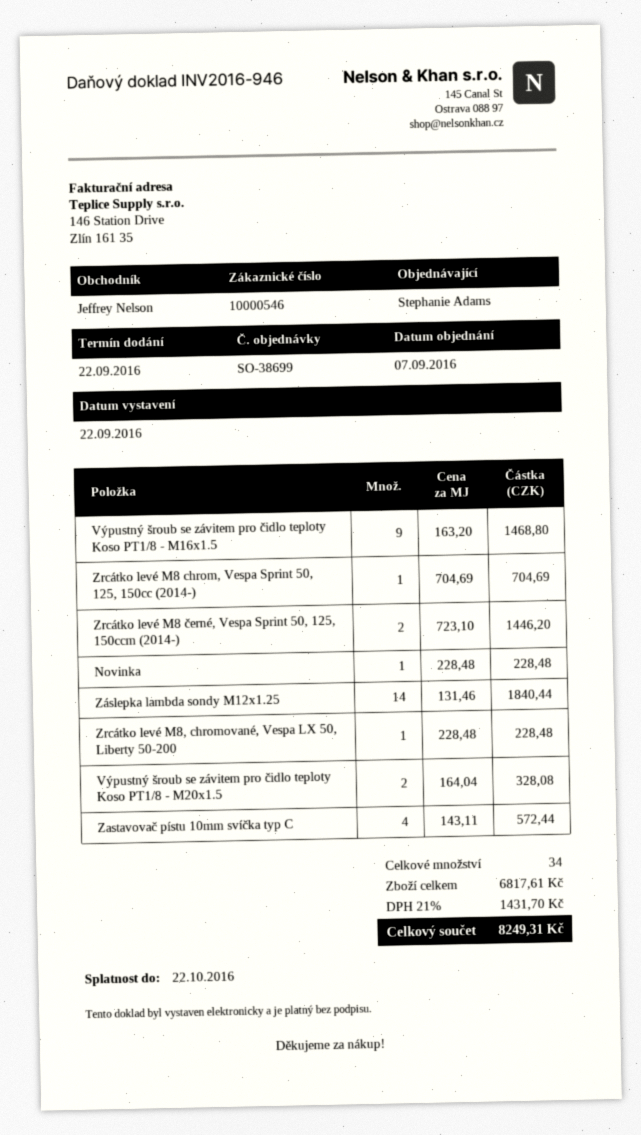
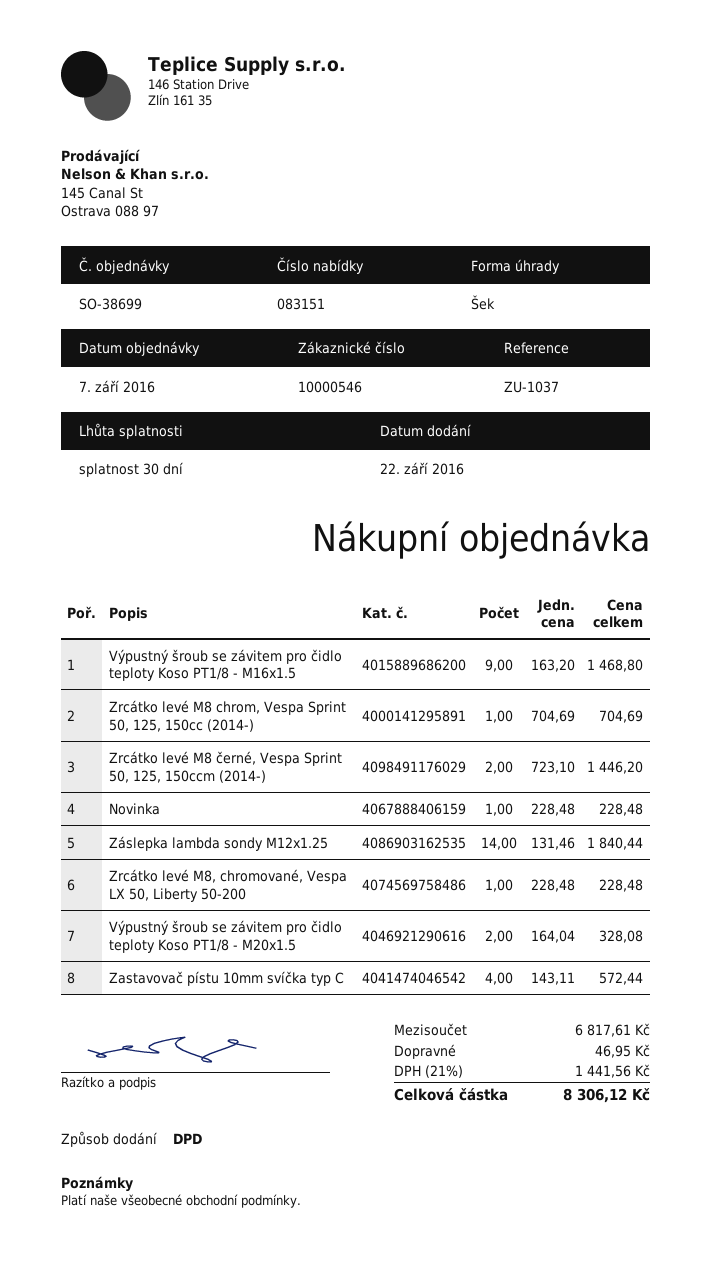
shipping: none -> 46.95
tax: 21% = 1431.70 -> 21% = 1441.56
total: 8249.31 -> 8306.12

